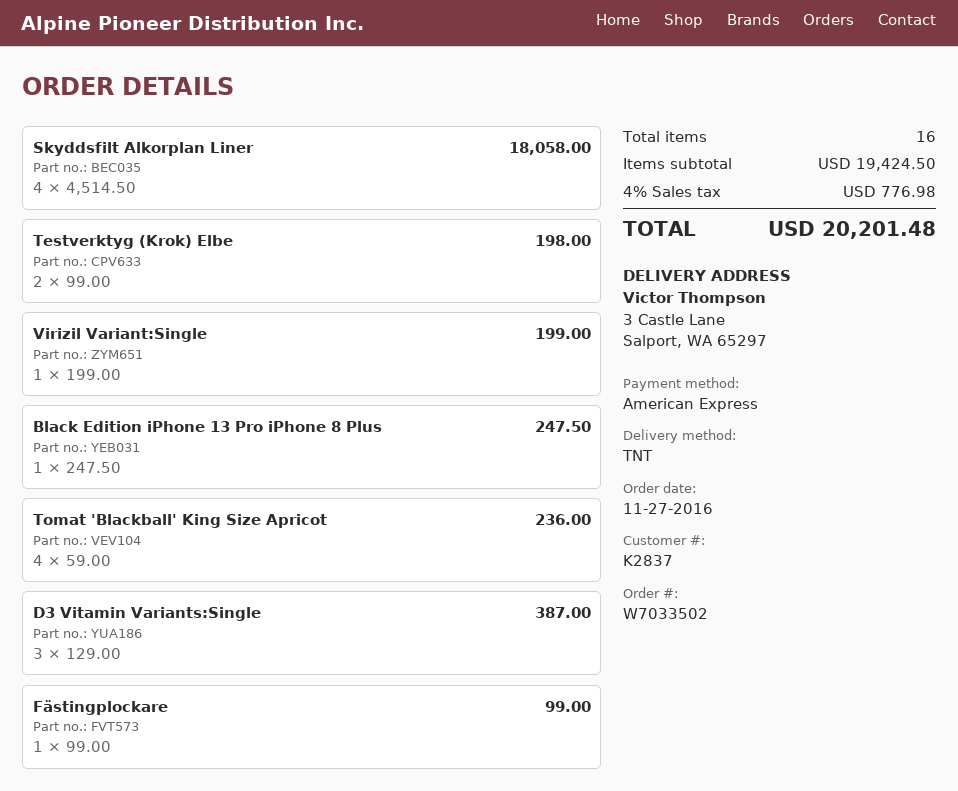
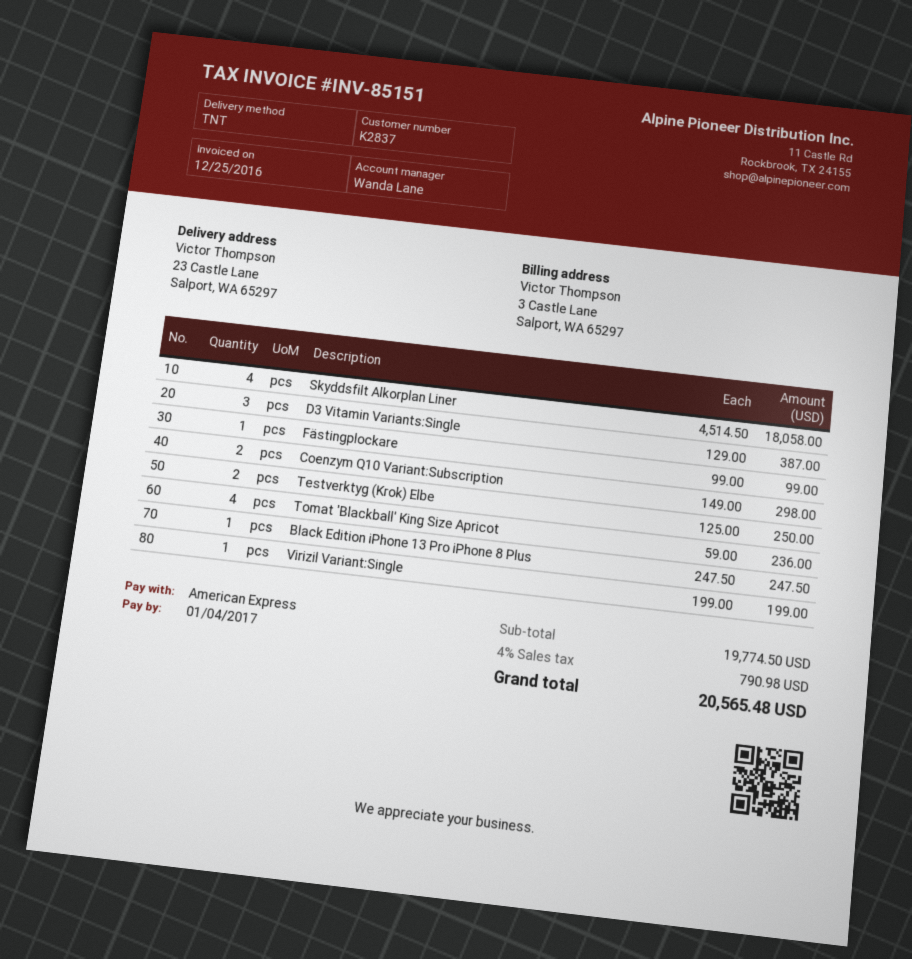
ship to: 3 Castle Lane, Salport, WA 65297 -> 23 Castle Lane, Salport, WA 65297
Testverktyg (Krok) Elbe: 2 x 99.00 = 198.00 -> 2 x 125.00 = 250.00
Coenzym Q10 Variant:Subscription: none -> 2 x 149.00 = 298.00
subtotal: 19424.50 -> 19774.50
tax: 4% = 776.98 -> 4% = 790.98
total: 20201.48 -> 20565.48

